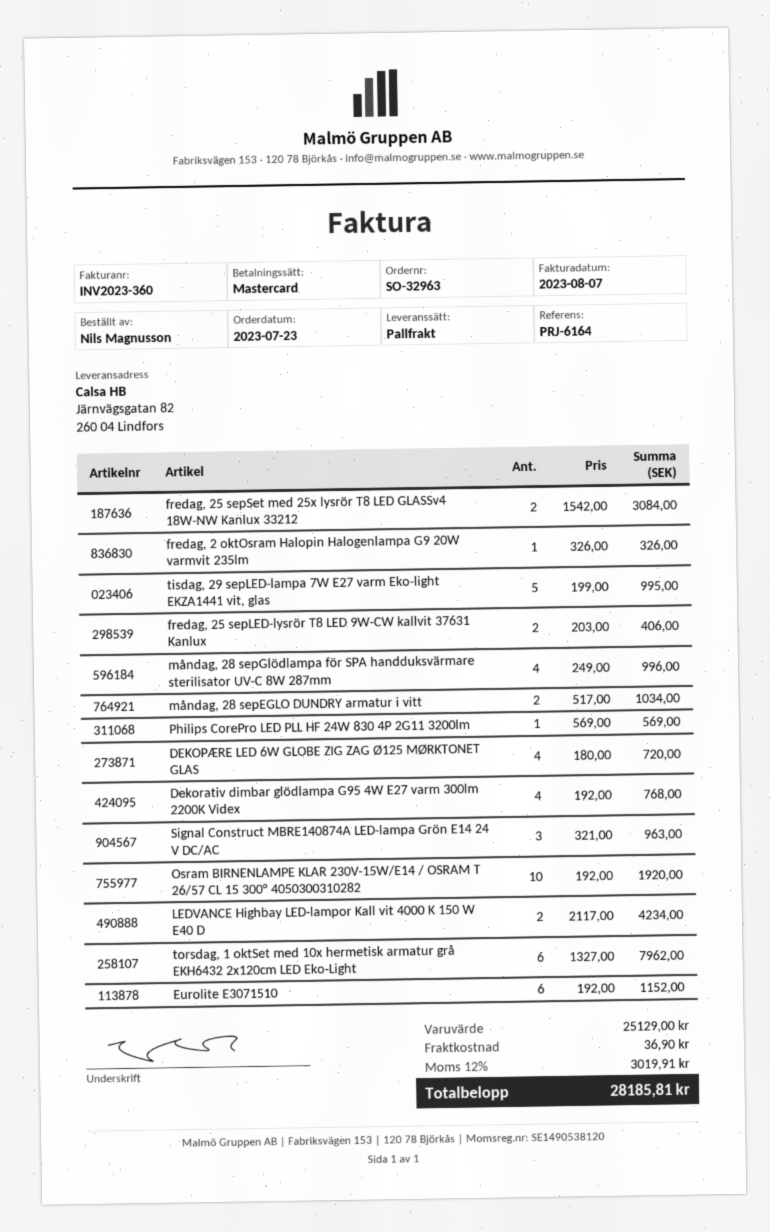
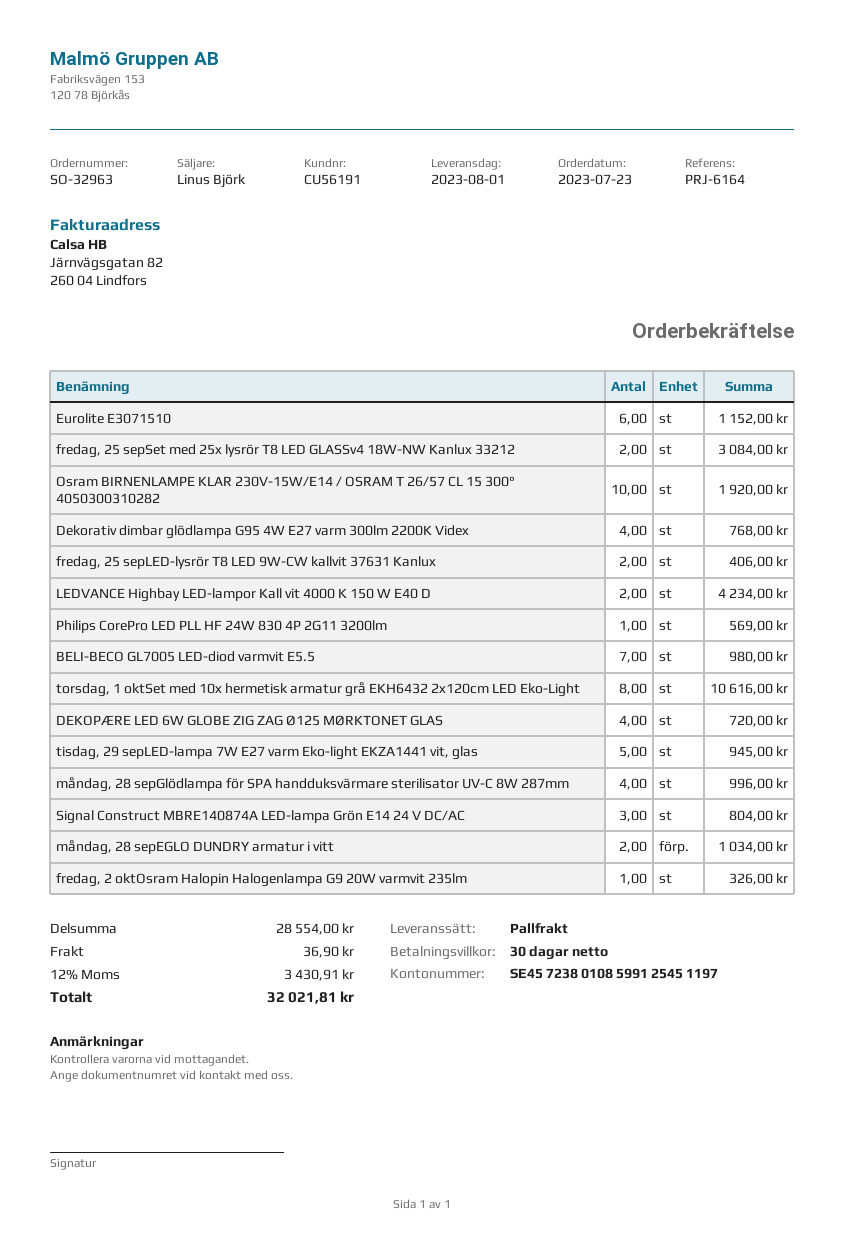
tisdag, 29 sepLED-lampa 7W E27 varm Eko-light EKZA1441 vit, glas: 5 for 995.00 -> 5 for 945.00
Signal Construct MBRE140874A LED-lampa Grön E14 24 V DC/AC: 3 for 963.00 -> 3 for 804.00
torsdag, 1 oktSet med 10x hermetisk armatur grå EKH6432 2x120cm LED Eko-Light: 6 for 7962.00 -> 8 for 10616.00
BELI-BECO GL7005 LED-diod varmvit E5.5: none -> 7 for 980.00
subtotal: 25129.00 -> 28554.00
tax: 12% = 3019.91 -> 12% = 3430.91
total: 28185.81 -> 32021.81

